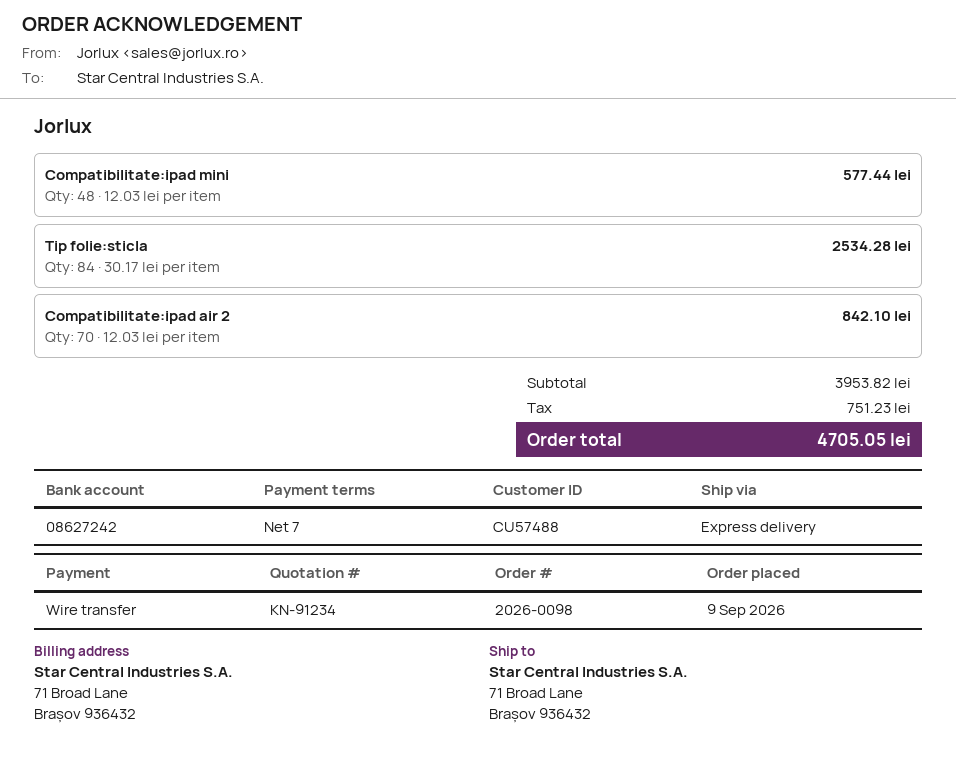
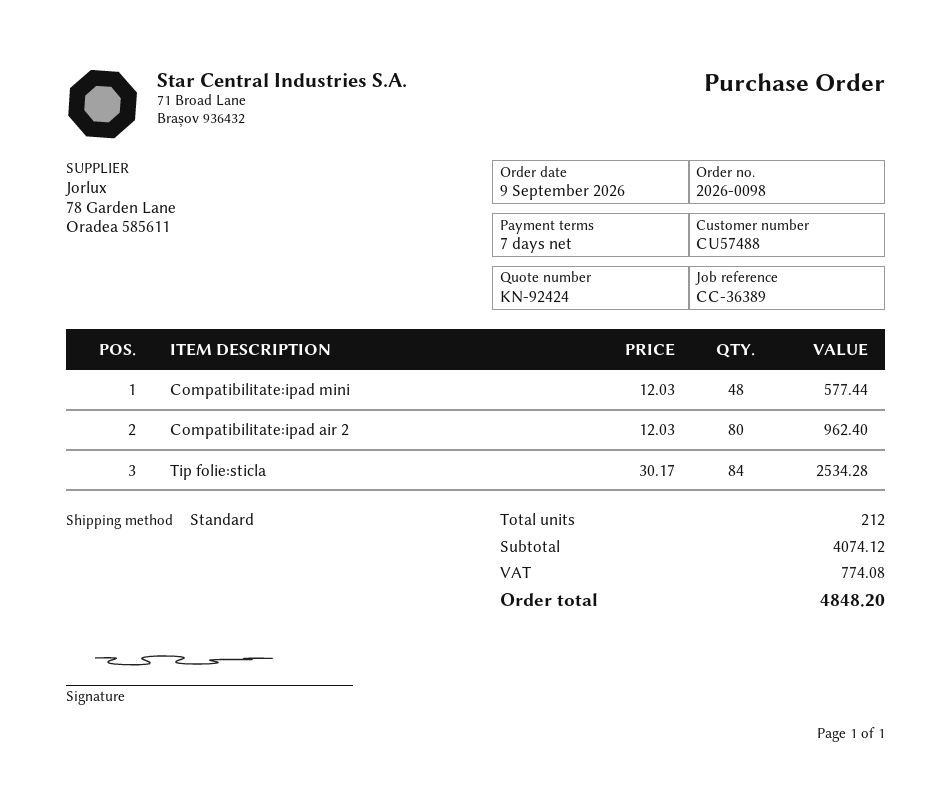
quote number: KN-91234 -> KN-92424
shipping method: express -> standard
Compatibilitate:ipad air 2: 70 x 12.03 = 842.10 -> 80 x 12.03 = 962.40
subtotal: 3953.82 -> 4074.12
tax: 751.23 -> 774.08
total: 4705.05 -> 4848.20

